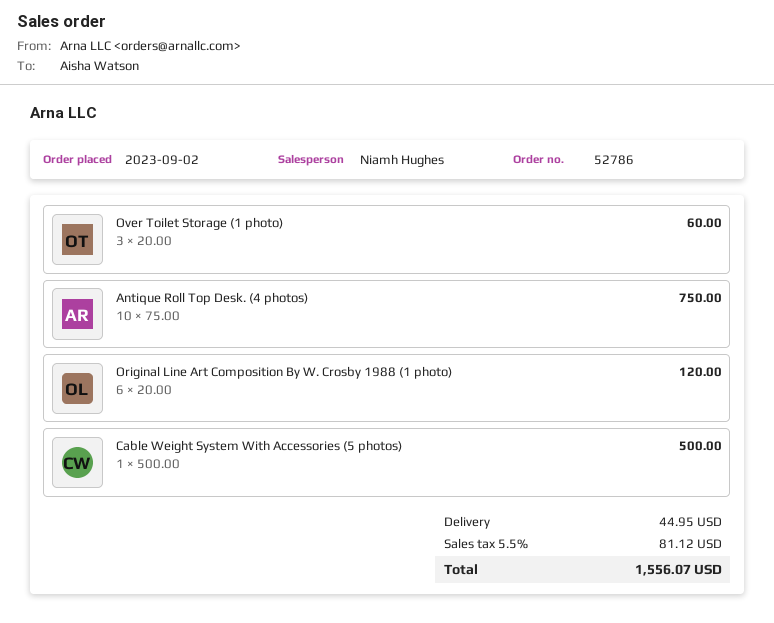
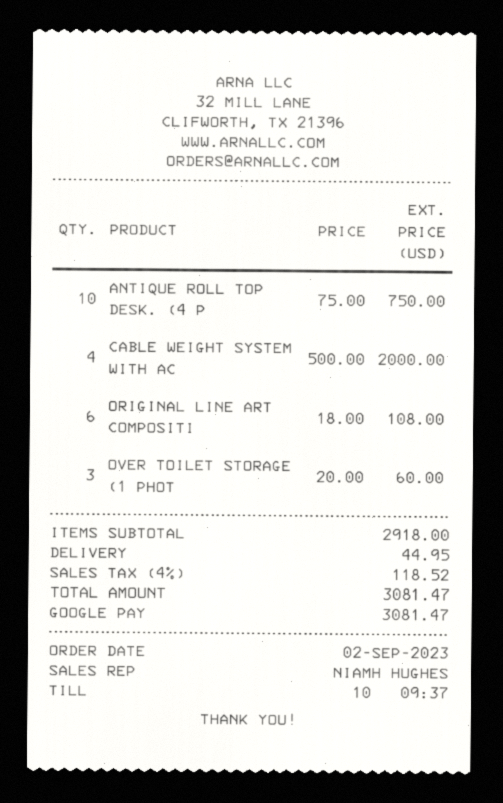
Original Line Art Composition By W. Crosby 1988 (1 photo): 6 x 20.00 = 120.00 -> 6 x 18.00 = 108.00
Cable Weight System With Accessories (5 photos): 1 x 500.00 = 500.00 -> 4 x 500.00 = 2000.00
tax: 5.5% = 81.12 -> 4% = 118.52
total: 1556.07 -> 3081.47

